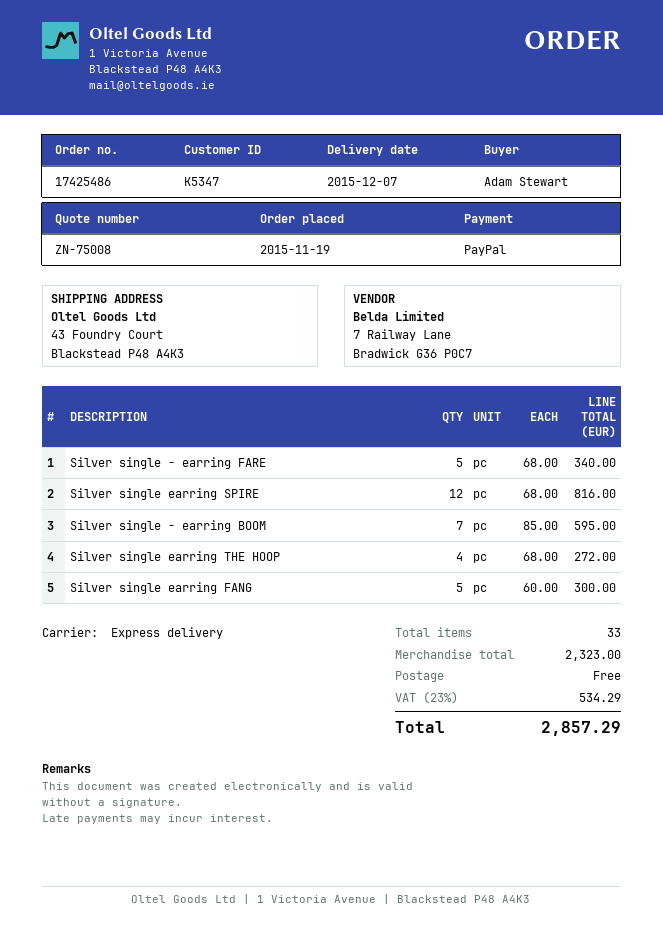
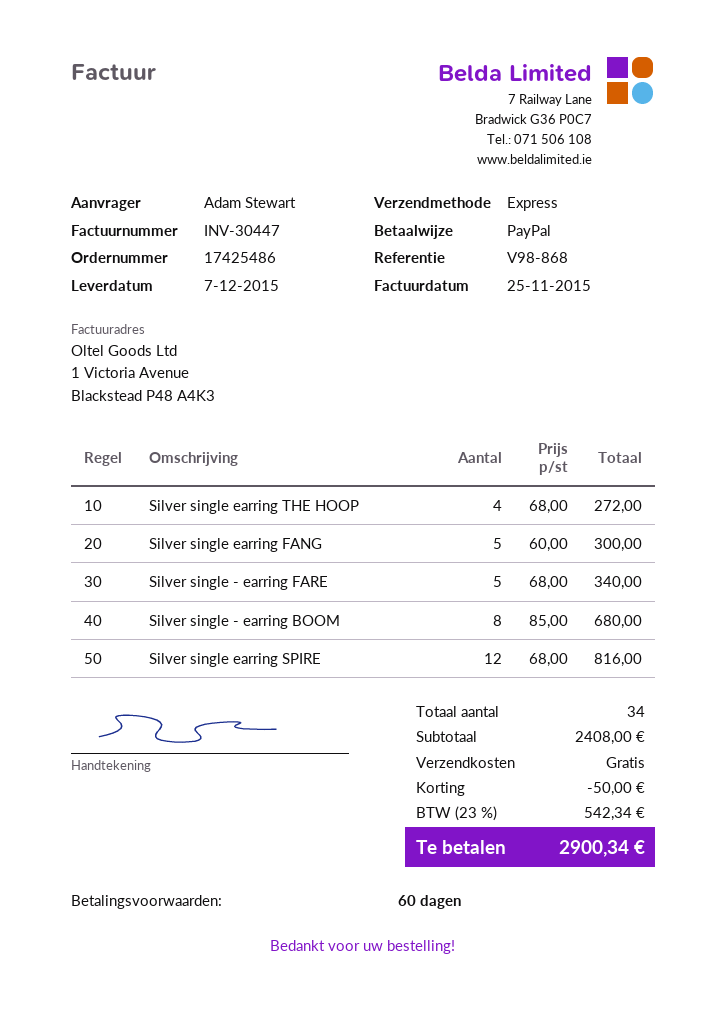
Silver single - earring BOOM: 7 x 85.00 = 595.00 -> 8 x 85.00 = 680.00
total quantity: 33 -> 34
subtotal: 2323.00 -> 2408.00
discount: none -> 50.00
tax: 23% = 534.29 -> 23% = 542.34
total: 2857.29 -> 2900.34

